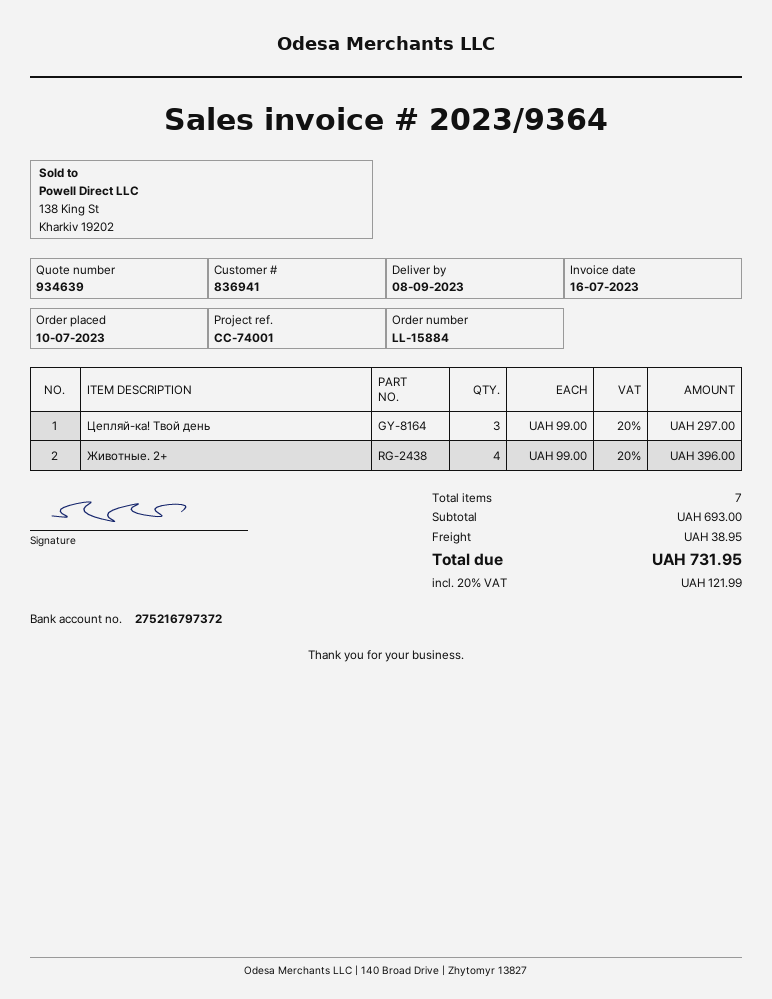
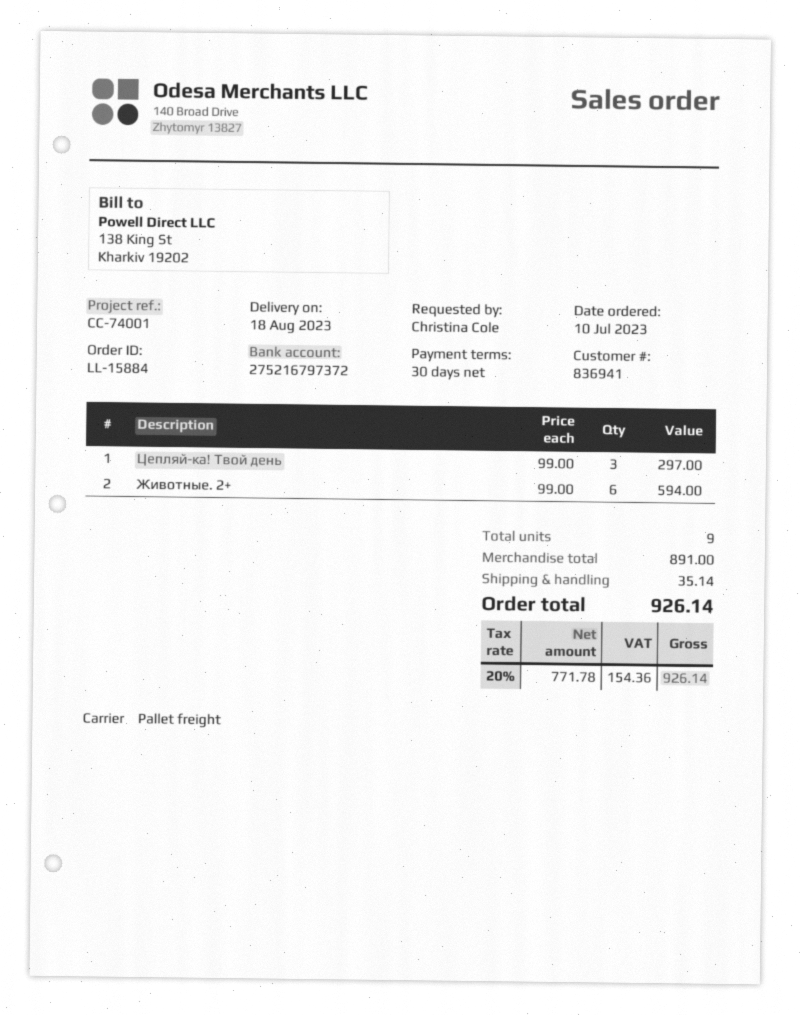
delivery date: 2023-09-08 -> 2023-08-18
Животные. 2+: 4 x 99.00 = 396.00 -> 6 x 99.00 = 594.00
total quantity: 7 -> 9
subtotal: 693.00 -> 891.00
shipping: 38.95 -> 35.14
tax: 20% = 121.99 -> 20% = 154.36
total: 731.95 -> 926.14

